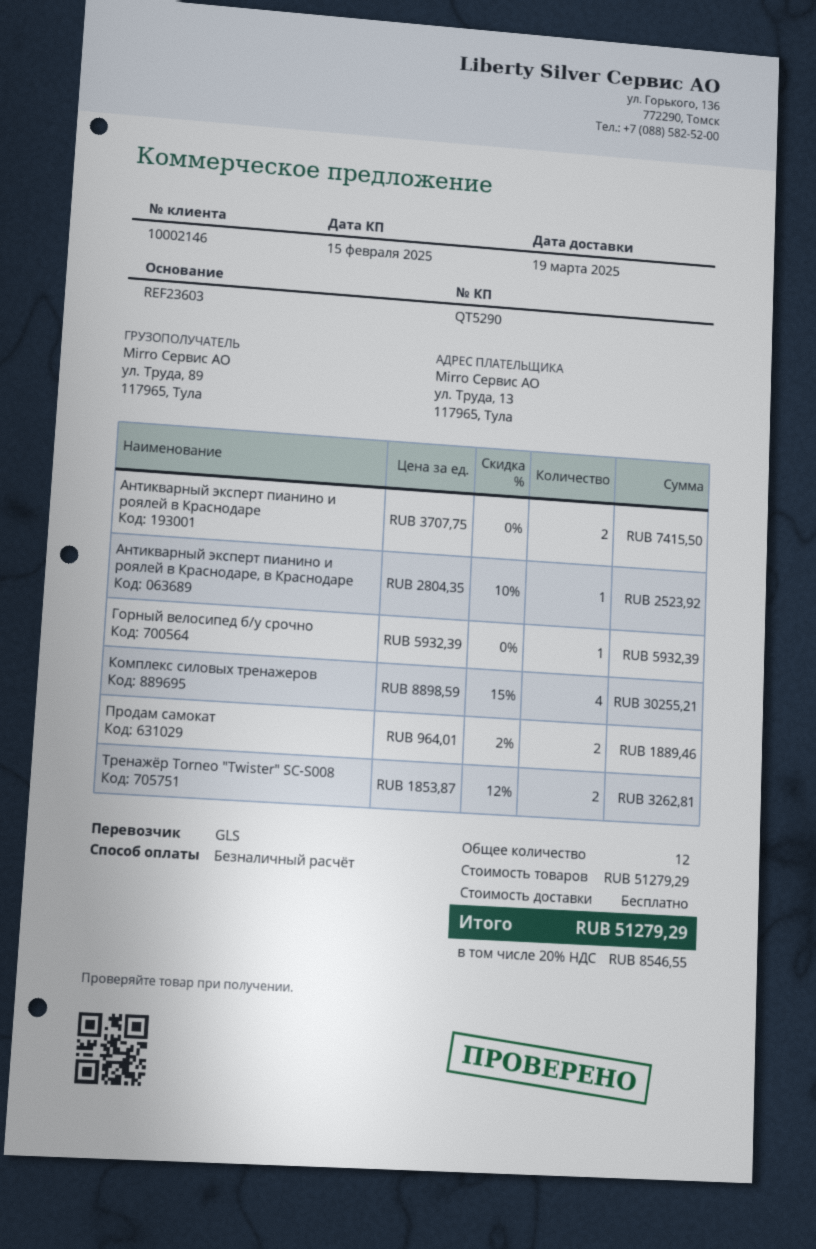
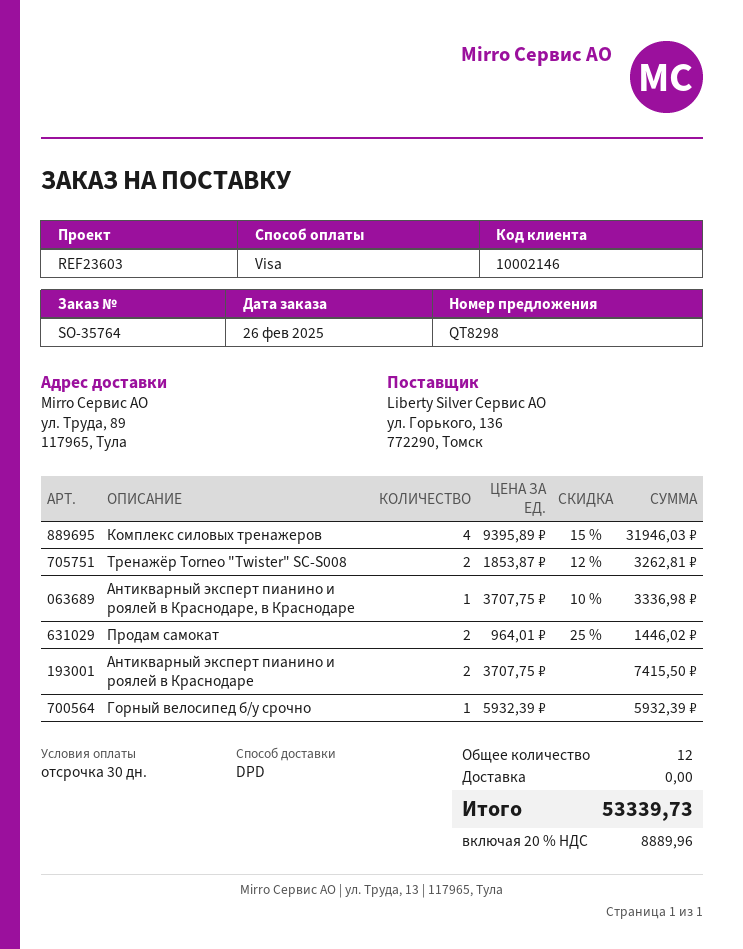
quote number: QT5290 -> QT8298
payment method: bank transfer -> Visa
shipping method: GLS -> DPD
Антикварный эксперт пианино и роялей в Краснодаре, в Краснодаре: 1 x 2804.35 - 10% = 2523.92 -> 1 x 3707.75 - 10% = 3336.98
Комплекс силовых тренажеров: 4 x 8898.59 - 15% = 30255.21 -> 4 x 9395.89 - 15% = 31946.03
Продам самокат: 2 x 964.01 - 2% = 1889.46 -> 2 x 964.01 - 25% = 1446.02
tax: 20% = 8546.55 -> 20% = 8889.96
total: 51279.29 -> 53339.73

